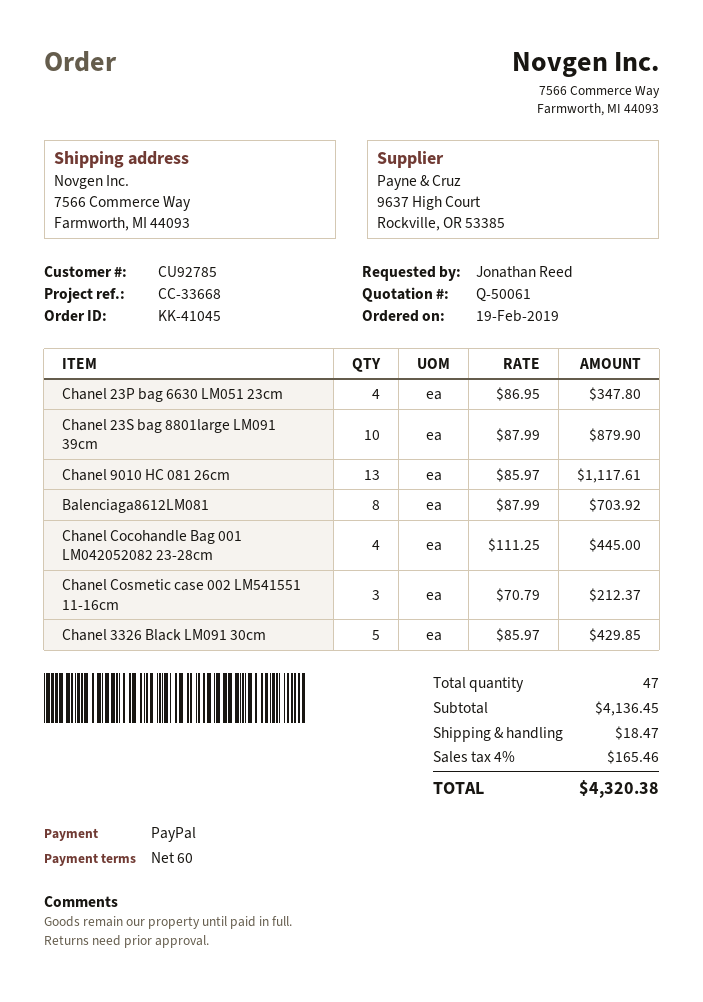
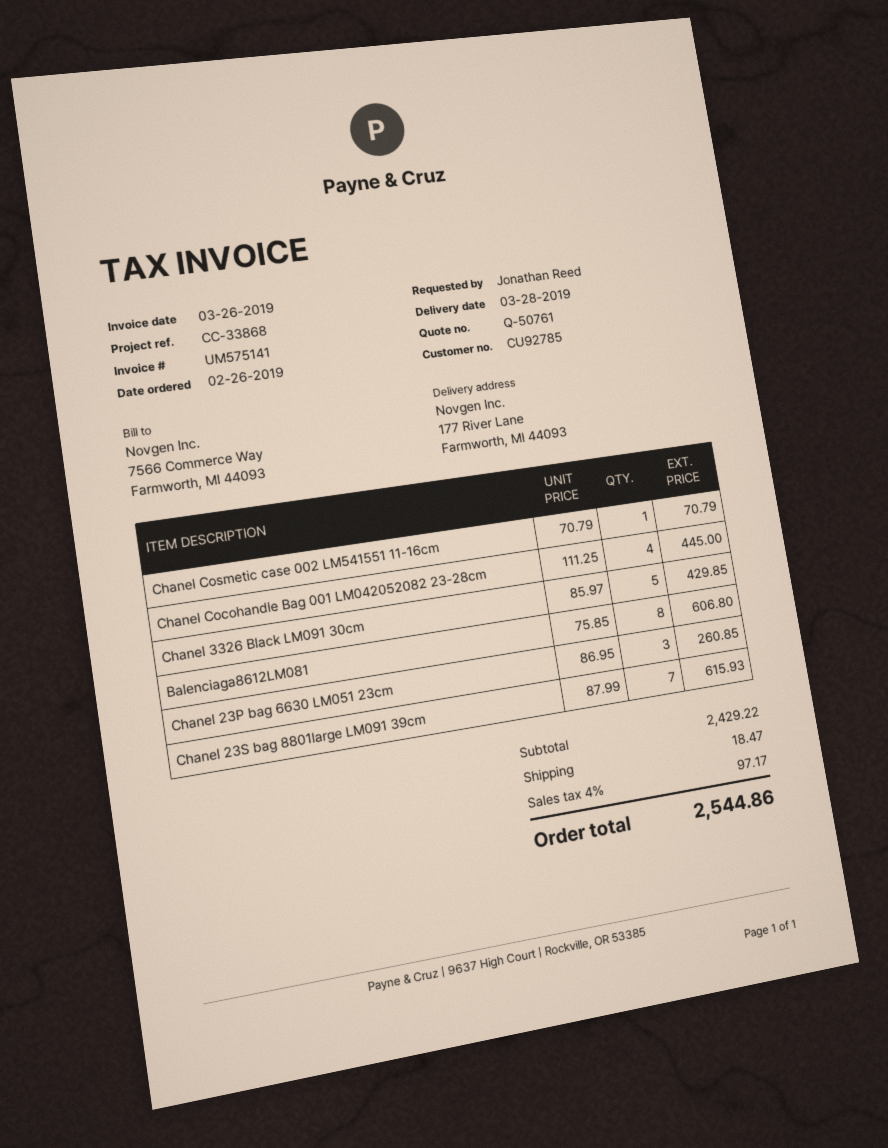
quote number: Q-50061 -> Q-50761
order date: 2019-02-19 -> 2019-02-26
reference: CC-33668 -> CC-33868
ship to: 7566 Commerce Way, Farmworth, MI 44093 -> 177 River Lane, Farmworth, MI 44093
Chanel 23P bag 6630 LM051 23cm: 4 x 86.95 = 347.80 -> 3 x 86.95 = 260.85
Chanel 23S bag 8801large LM091 39cm: 10 x 87.99 = 879.90 -> 7 x 87.99 = 615.93
Chanel 9010 HC 081 26cm: 13 x 85.97 = 1117.61 -> none
Balenciaga8612LM081: 8 x 87.99 = 703.92 -> 8 x 75.85 = 606.80
Chanel Cosmetic case 002 LM541551 11-16cm: 3 x 70.79 = 212.37 -> 1 x 70.79 = 70.79
subtotal: 4136.45 -> 2429.22
tax: 4% = 165.46 -> 4% = 97.17
total: 4320.38 -> 2544.86

